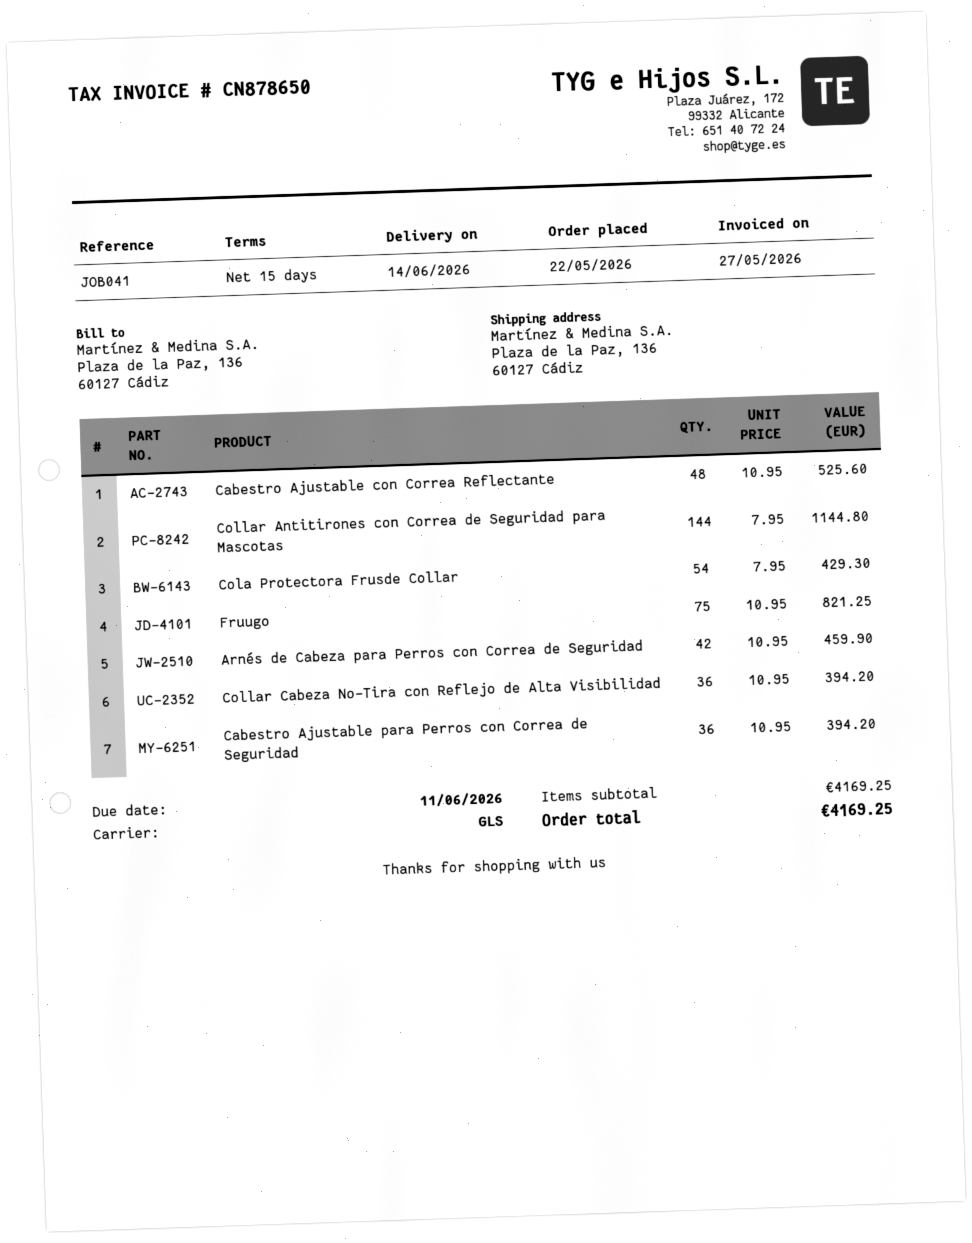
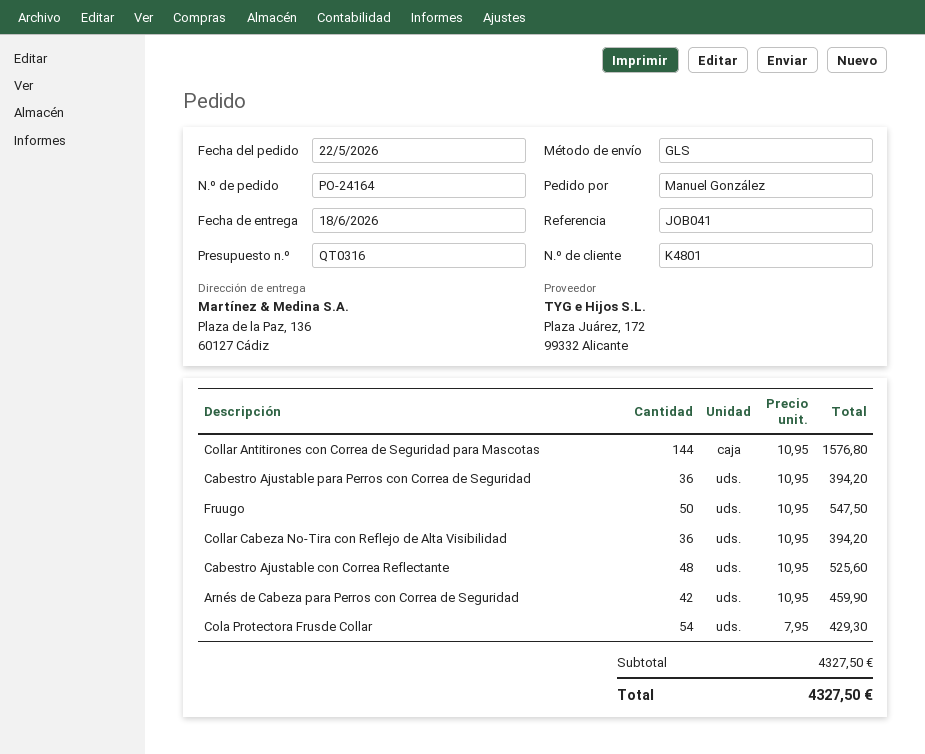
delivery date: 2026-06-14 -> 2026-06-18
Collar Antitirones con Correa de Seguridad para Mascotas: 144 x 7.95 = 1144.80 -> 144 x 10.95 = 1576.80
Fruugo: 75 x 10.95 = 821.25 -> 50 x 10.95 = 547.50
subtotal: 4169.25 -> 4327.50
total: 4169.25 -> 4327.50

